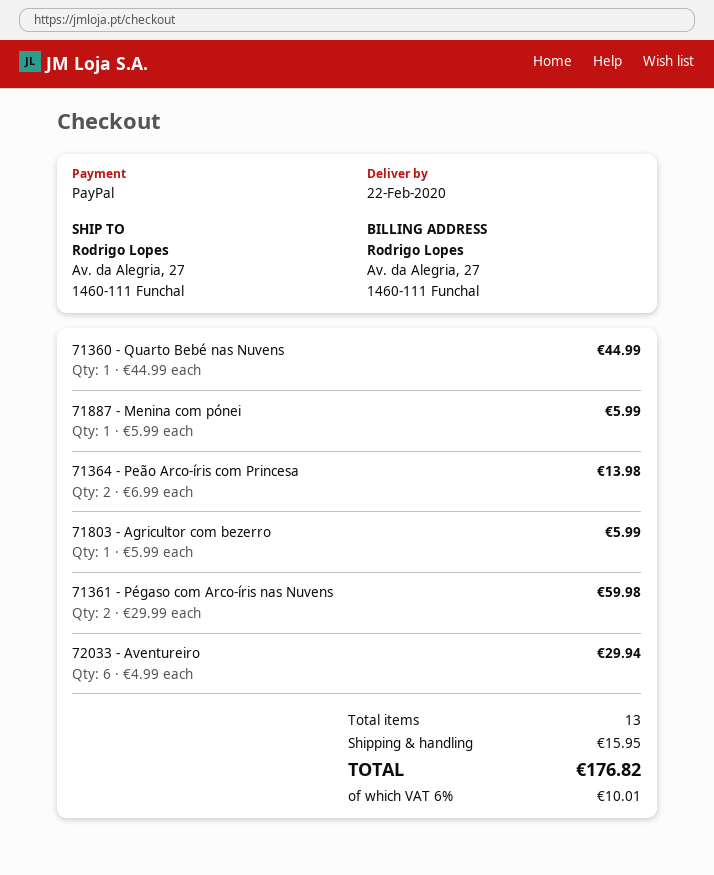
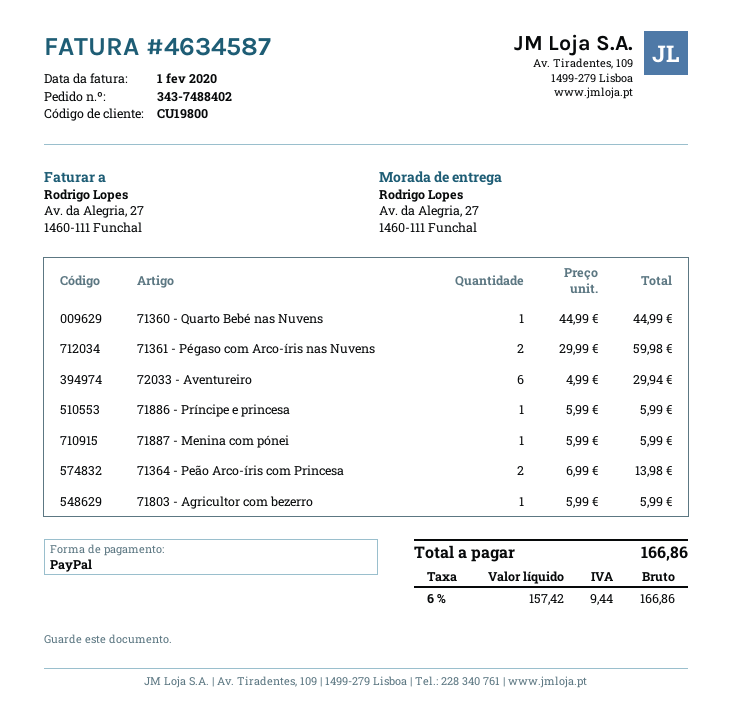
71886 - Príncipe e princesa: none -> 1 x 5.99 = 5.99
shipping: 15.95 -> none
tax: 6% = 10.01 -> 6% = 9.44
total: 176.82 -> 166.86

